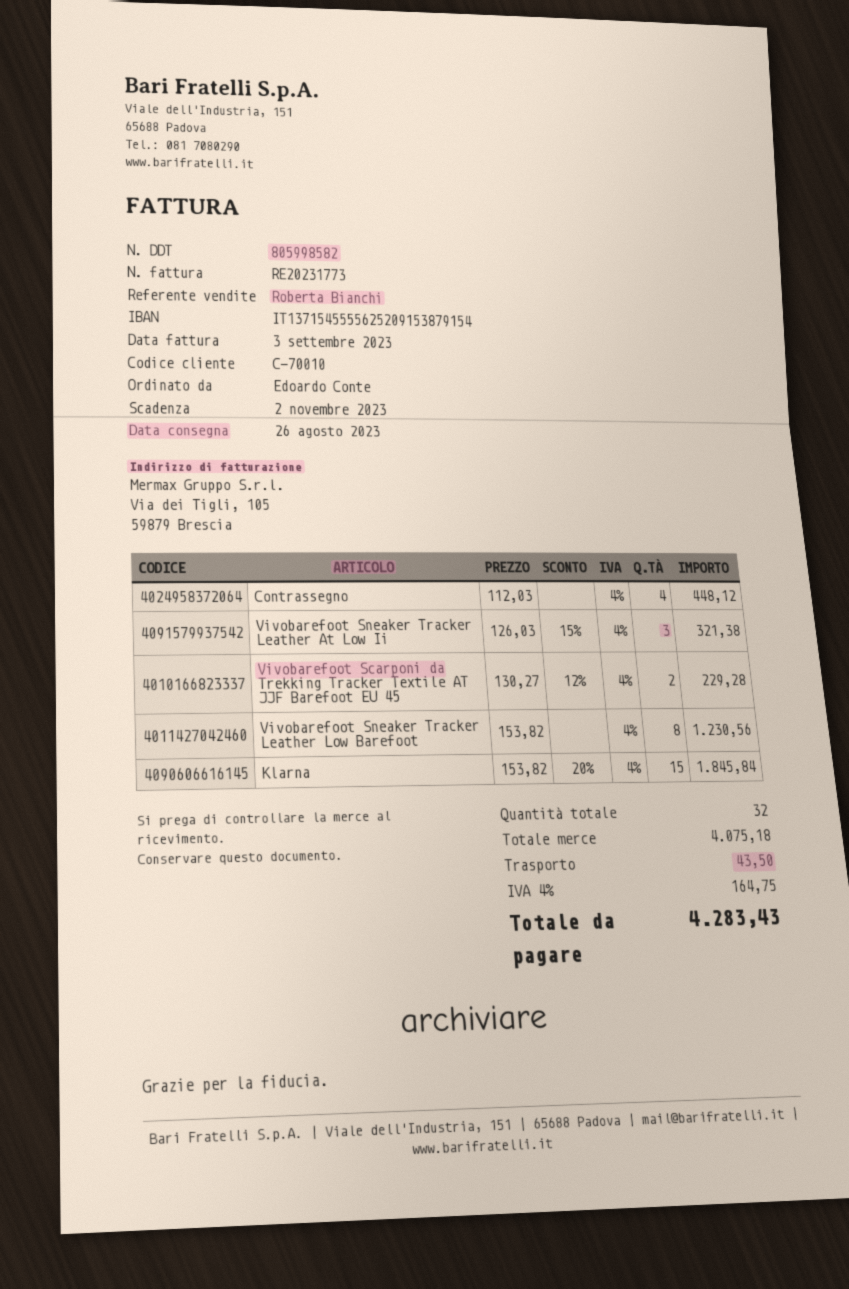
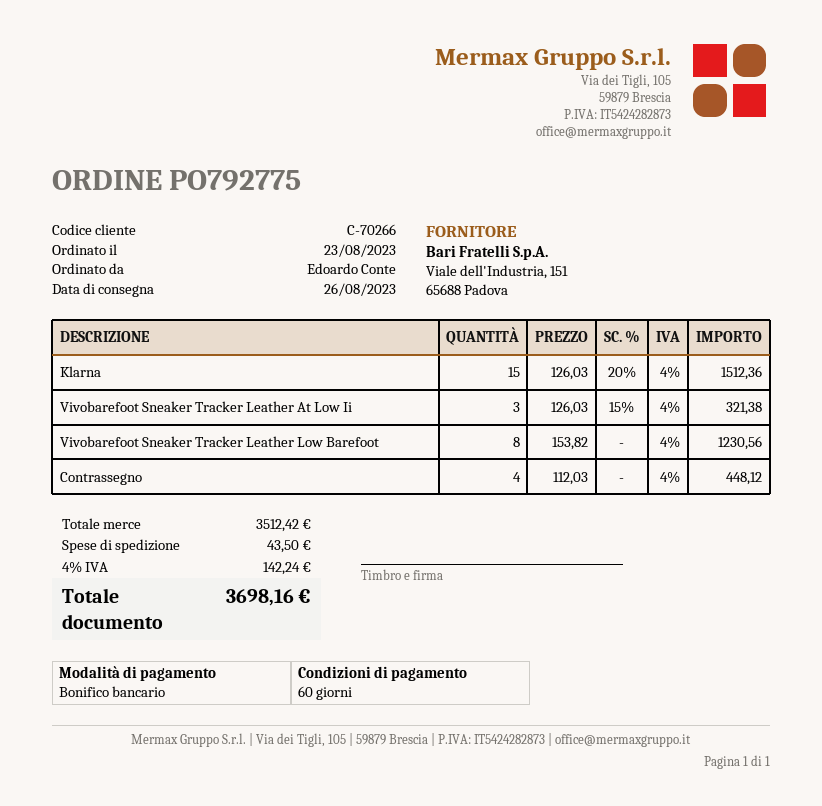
customer number: C-70010 -> C-70266
Vivobarefoot Scarponi da Trekking Tracker Textile AT JJF Barefoot EU 45: 2 x 130.27 - 12% = 229.28 -> none
Klarna: 15 x 153.82 - 20% = 1845.84 -> 15 x 126.03 - 20% = 1512.36
subtotal: 4075.18 -> 3512.42
tax: 4% = 164.75 -> 4% = 142.24
total: 4283.43 -> 3698.16

